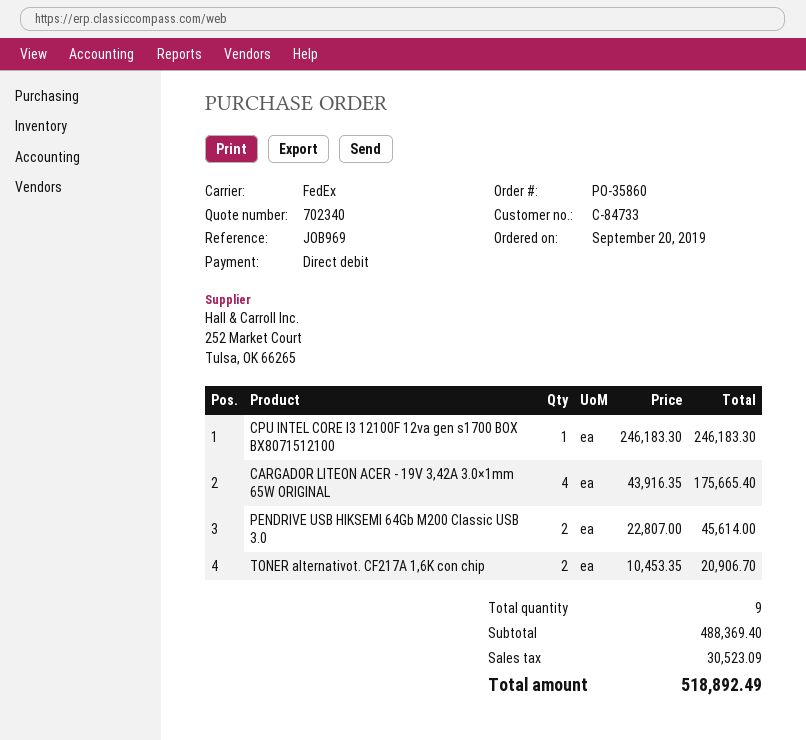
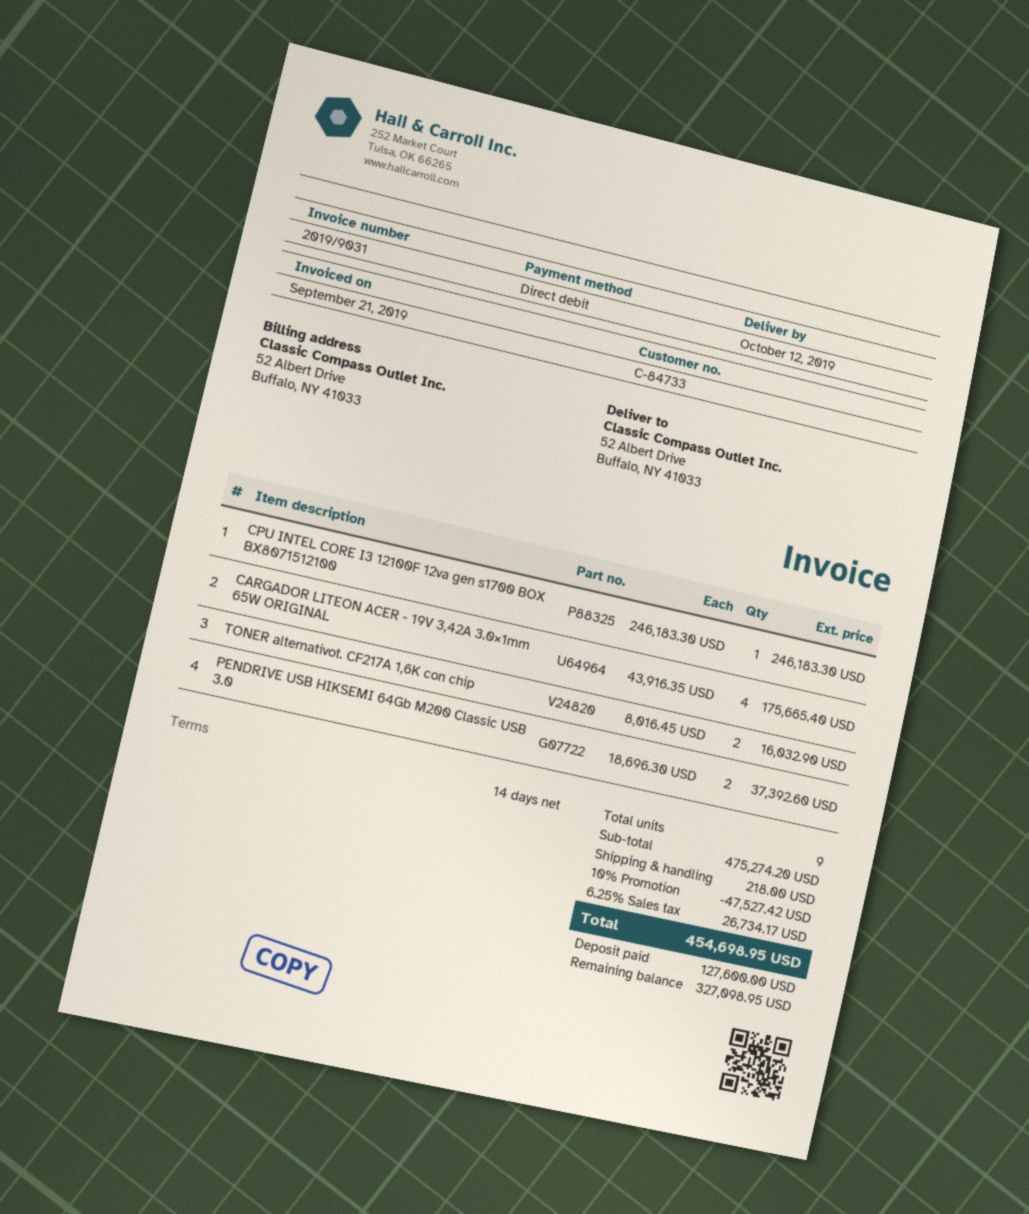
PENDRIVE USB HIKSEMI 64Gb M200 Classic USB 3.0: 2 x 22807.00 = 45614.00 -> 2 x 18696.30 = 37392.60
TONER alternativot. CF217A 1,6K con chip: 2 x 10453.35 = 20906.70 -> 2 x 8016.45 = 16032.90
subtotal: 488369.40 -> 475274.20
discount: none -> 10% = 47527.42
shipping: none -> 218.00
tax: 30523.09 -> 26734.17
total: 518892.49 -> 454698.95

